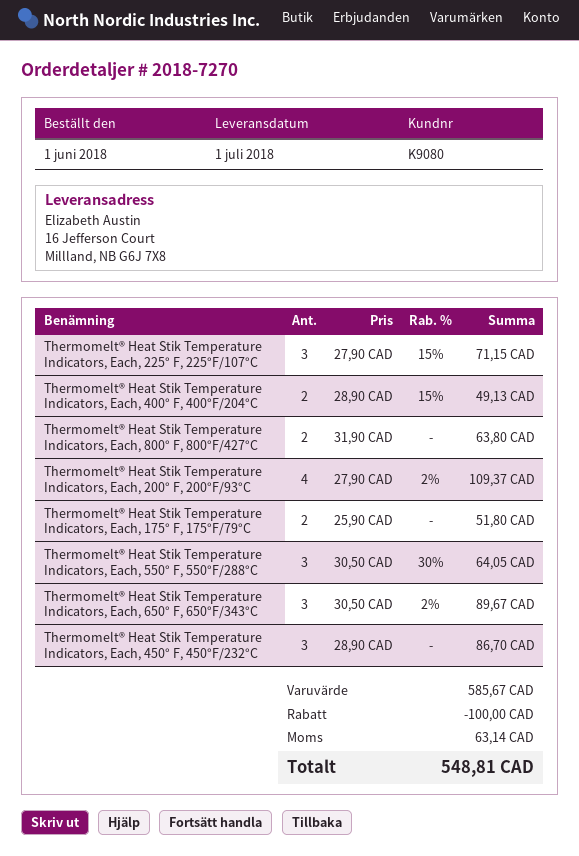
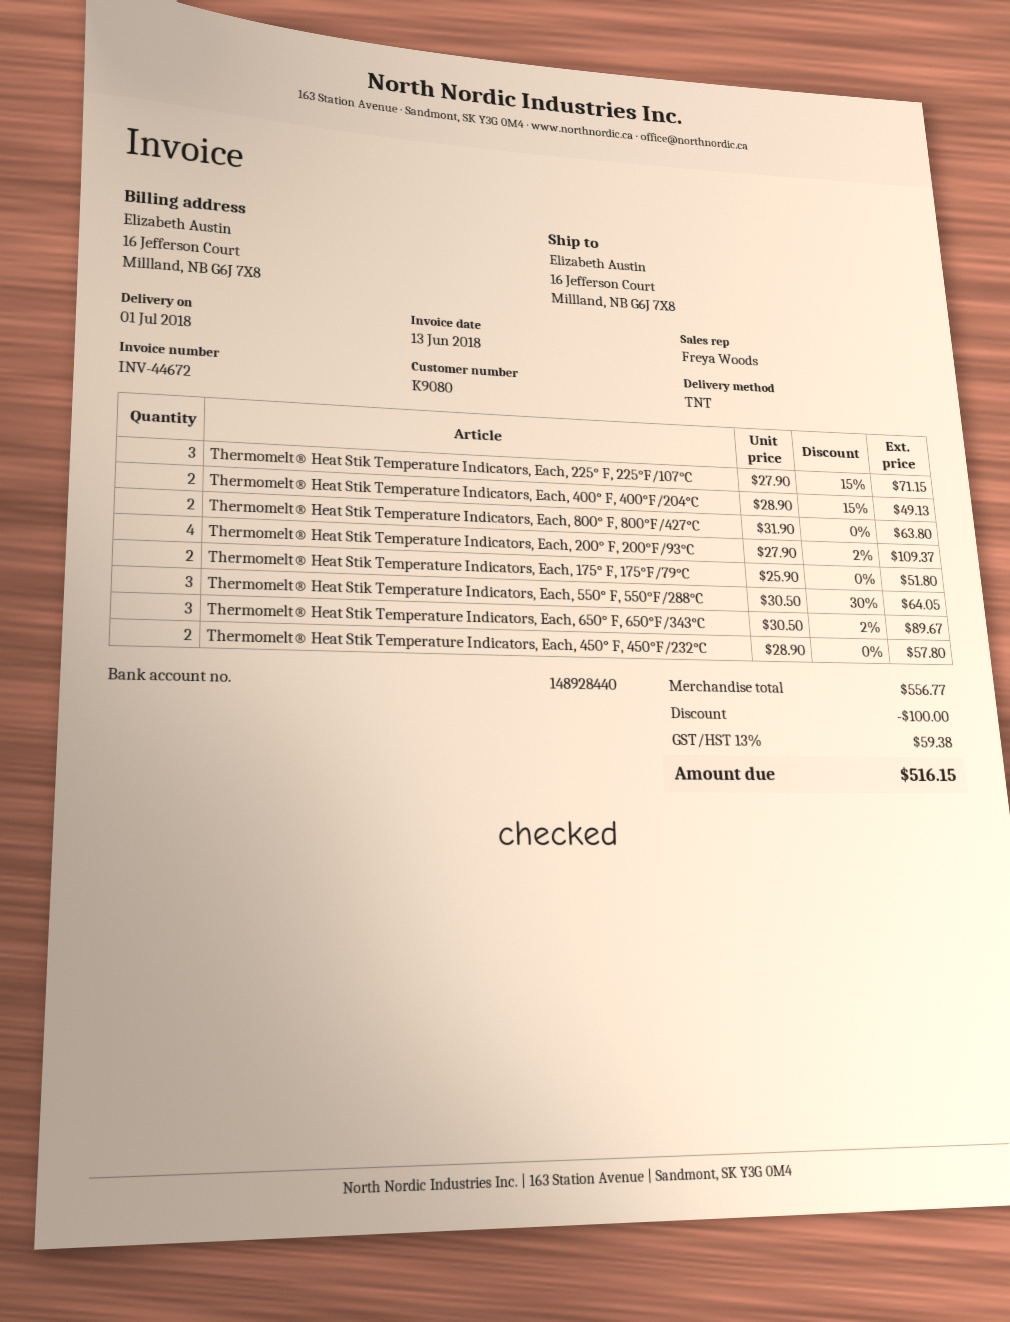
Thermomelt® Heat Stik Temperature Indicators, Each, 450° F, 450°F/232°C: 3 x 28.90 = 86.70 -> 2 x 28.90 = 57.80
subtotal: 585.67 -> 556.77
tax: 63.14 -> 59.38
total: 548.81 -> 516.15

